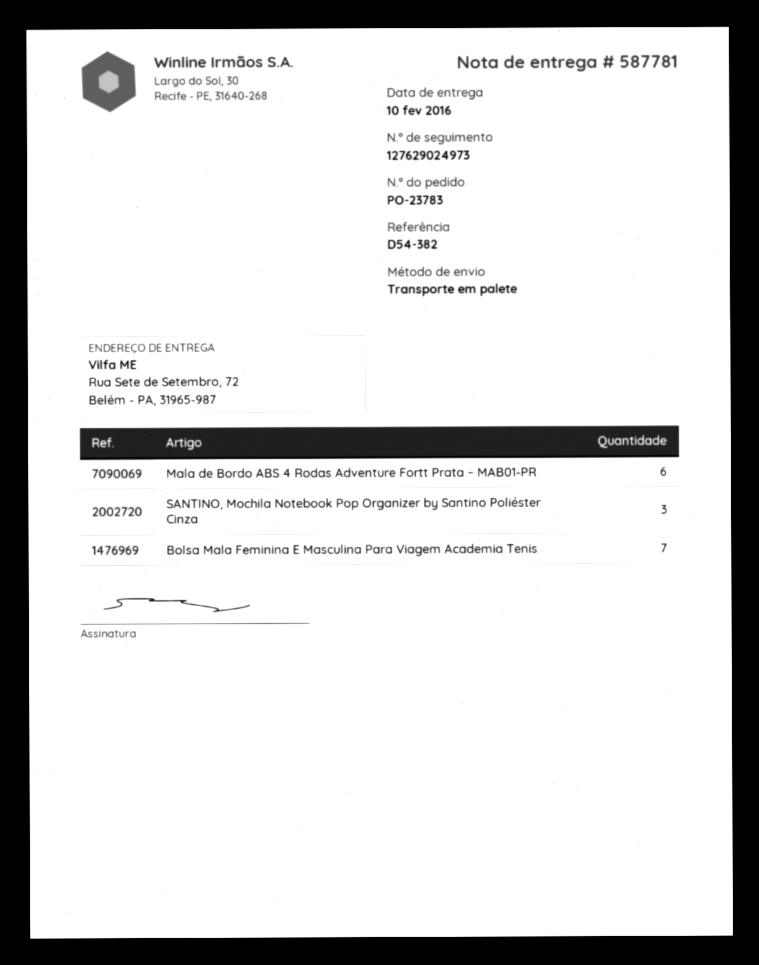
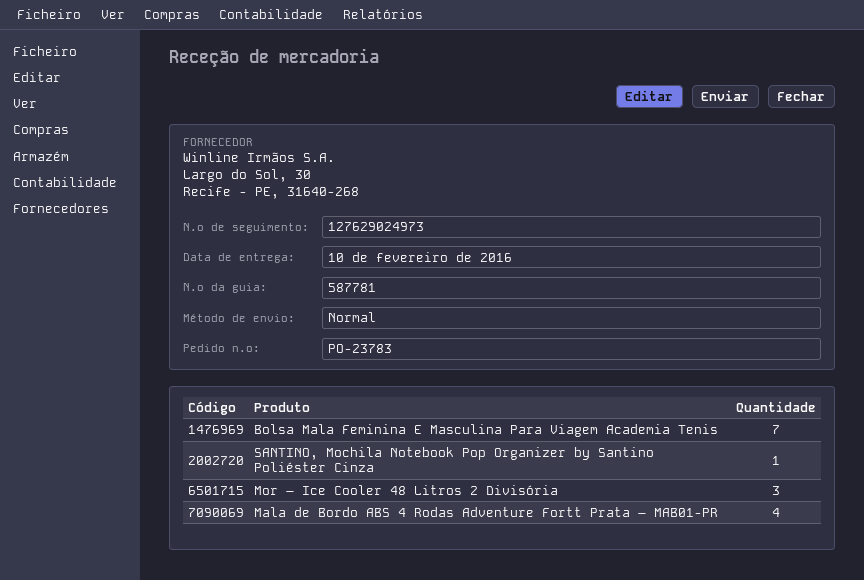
shipping method: pallet freight -> standard
Mala de Bordo ABS 4 Rodas Adventure Fortt Prata – MAB01-PR: 6 -> 4
SANTINO, Mochila Notebook Pop Organizer by Santino Poliéster Cinza: 3 -> 1
Mor – Ice Cooler 48 Litros 2 Divisória: none -> 3

